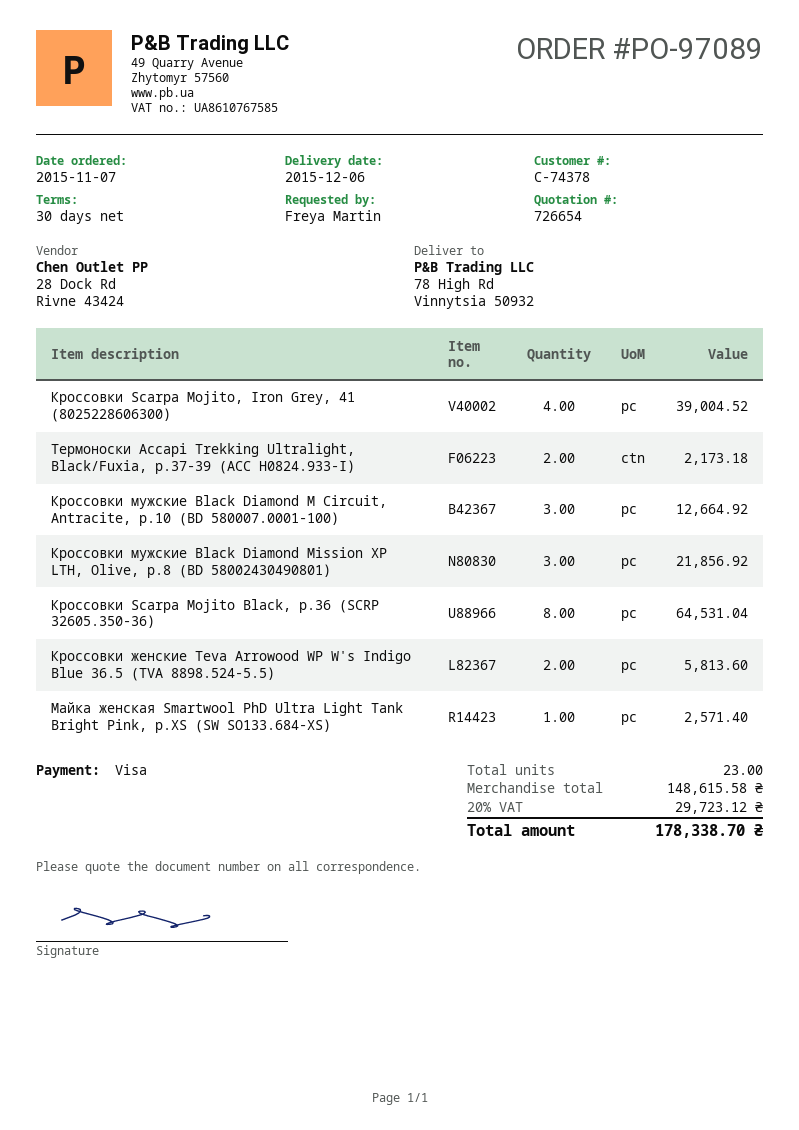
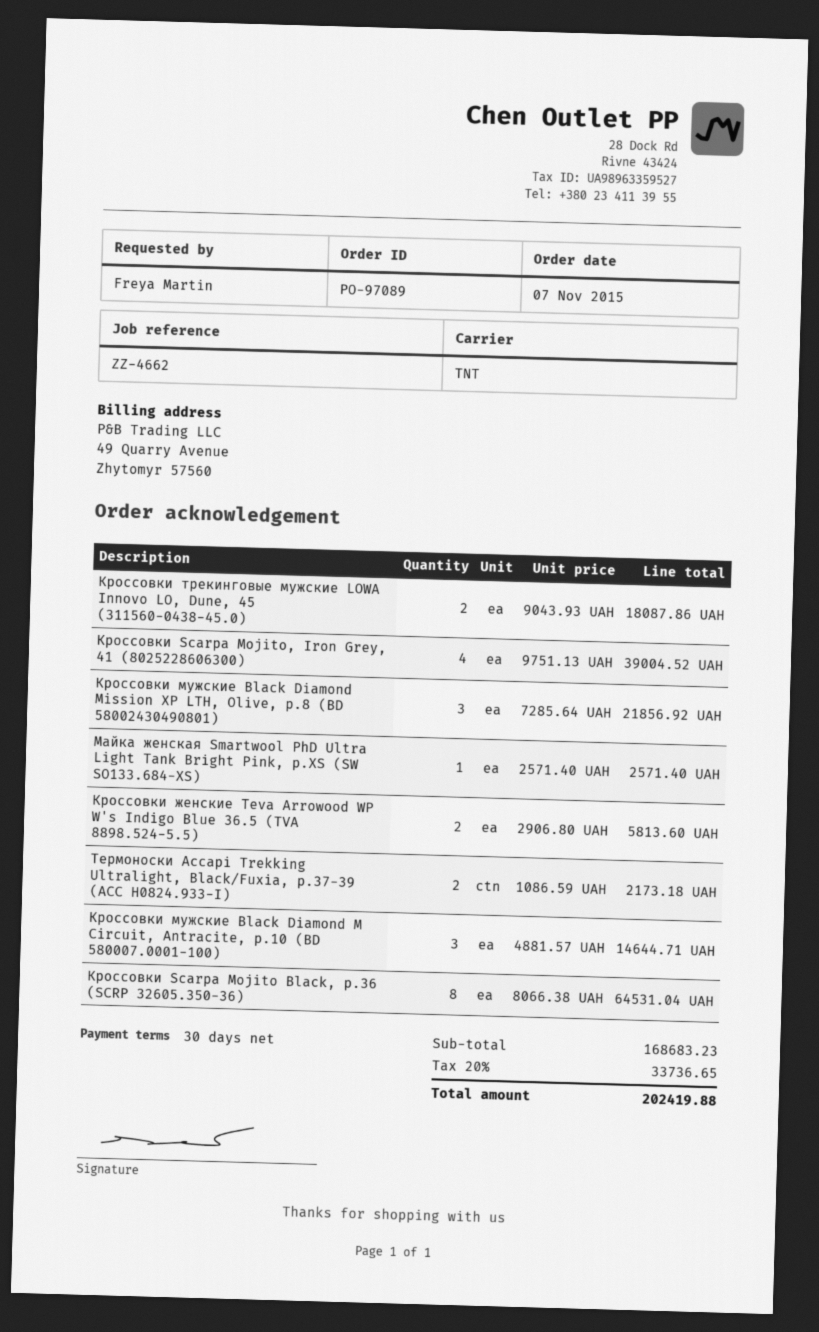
Кроссовки мужские Black Diamond M Circuit, Antracite, р.10 (BD 580007.0001-100): 3 for 12664.92 -> 3 for 14644.71
Кроссовки трекинговые мужские LOWA Innovo LO, Dune, 45 (311560-0438-45.0): none -> 2 for 18087.86
subtotal: 148615.58 -> 168683.23
tax: 20% = 29723.12 -> 20% = 33736.65
total: 178338.70 -> 202419.88

